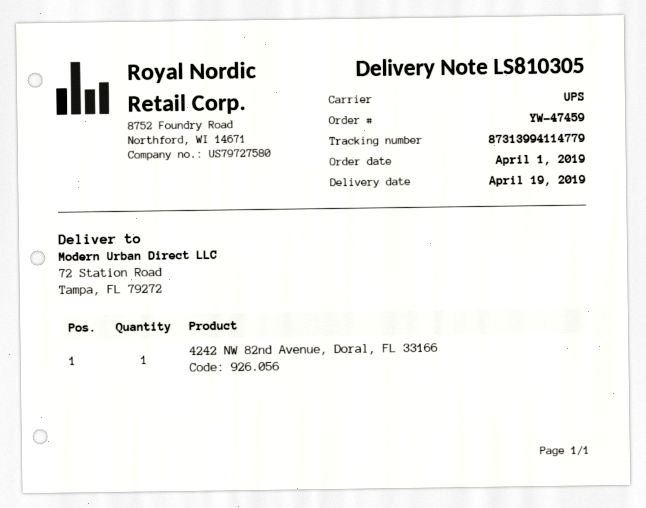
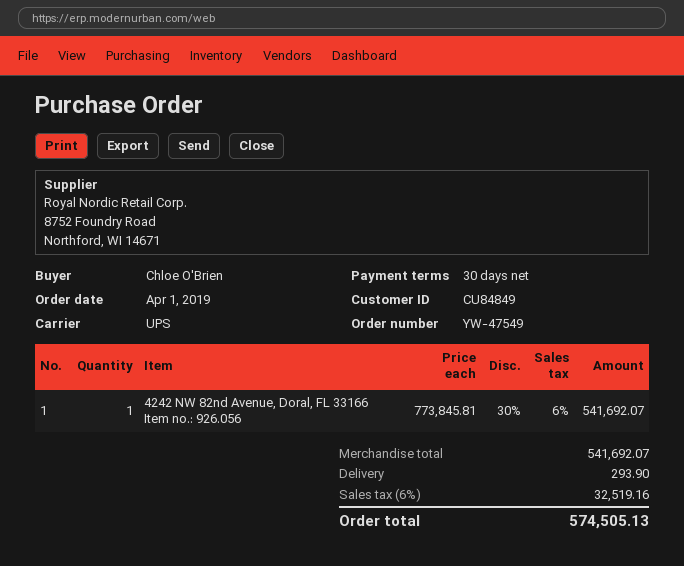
order number: YW-47459 -> YW-47549

